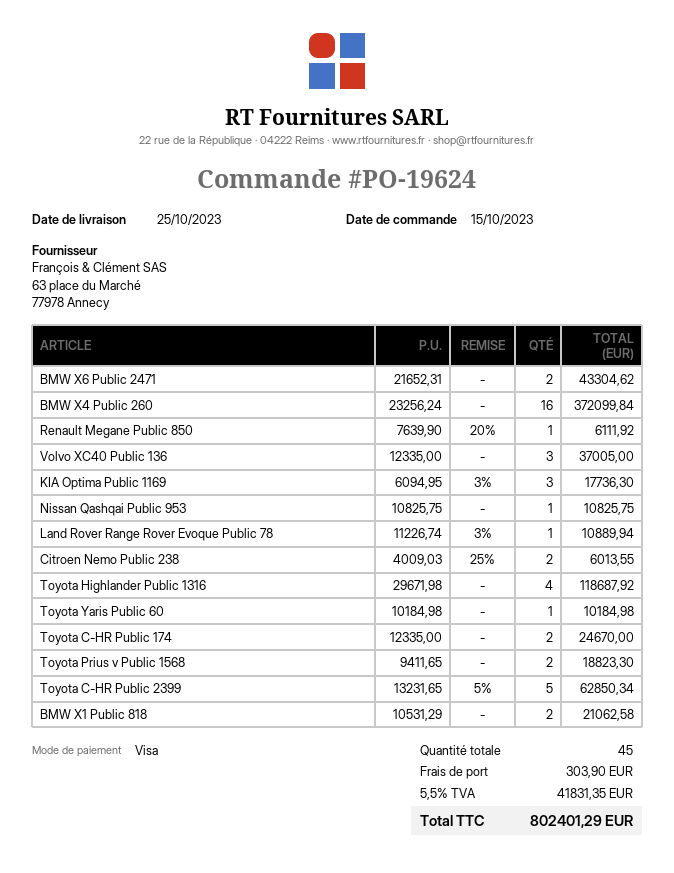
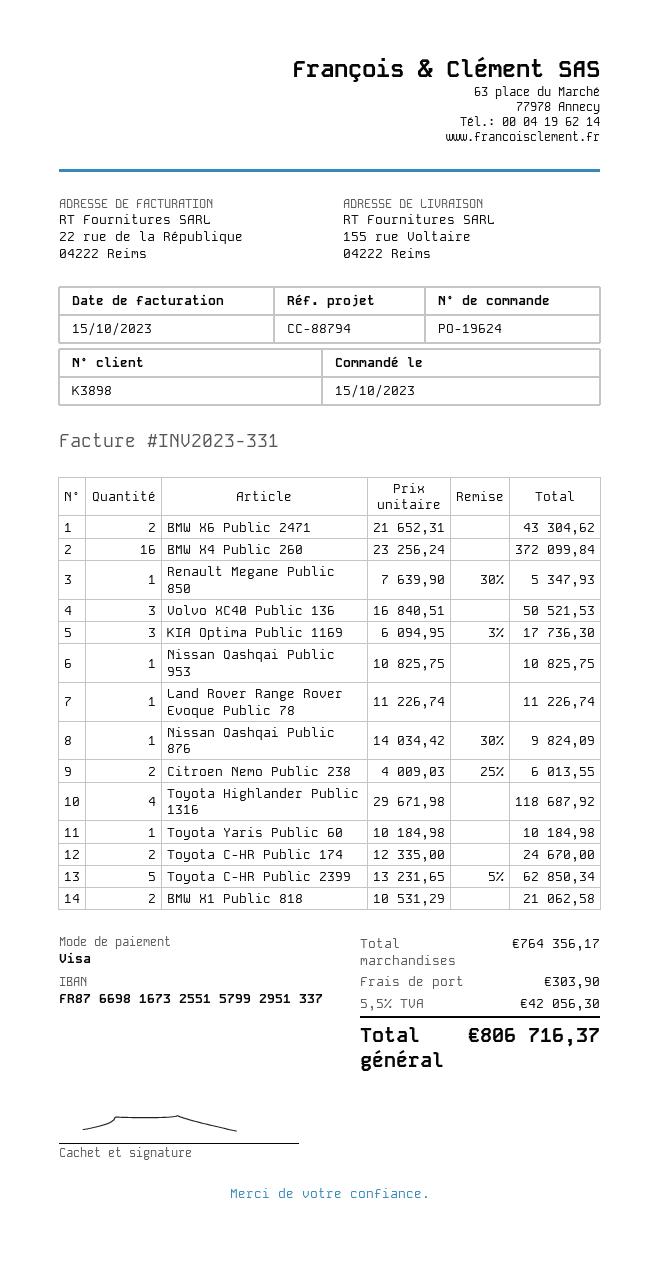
Renault Megane Public 850: 1 x 7639.90 - 20% = 6111.92 -> 1 x 7639.90 - 30% = 5347.93
Volvo XC40 Public 136: 3 x 12335.00 = 37005.00 -> 3 x 16840.51 = 50521.53
Land Rover Range Rover Evoque Public 78: 1 x 11226.74 - 3% = 10889.94 -> 1 x 11226.74 = 11226.74
Toyota Prius v Public 1568: 2 x 9411.65 = 18823.30 -> none
Nissan Qashqai Public 876: none -> 1 x 14034.42 - 30% = 9824.09
tax: 5.5% = 41831.35 -> 5.5% = 42056.30
total: 802401.29 -> 806716.37

